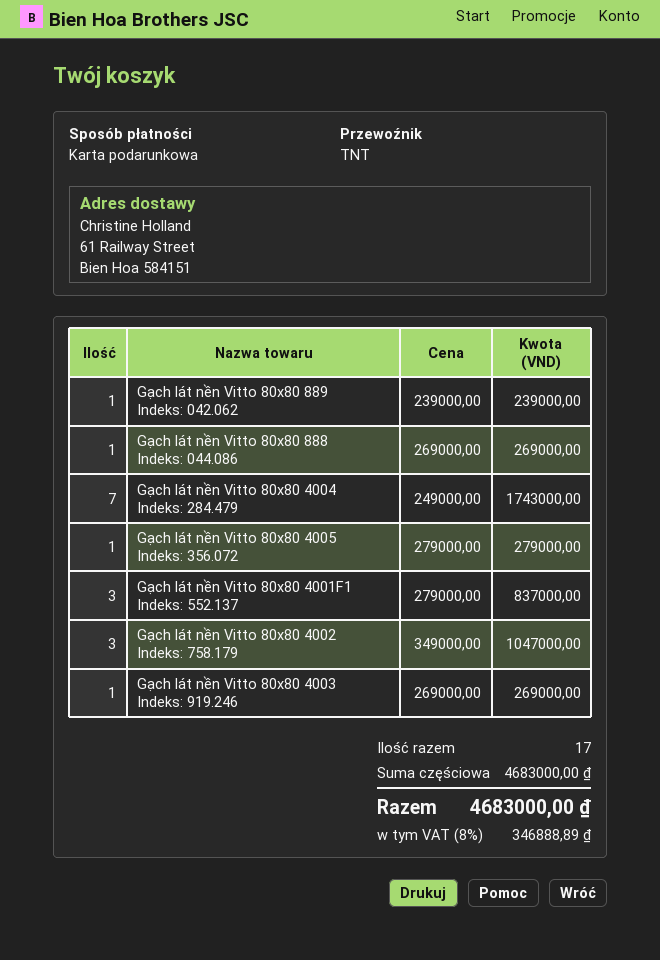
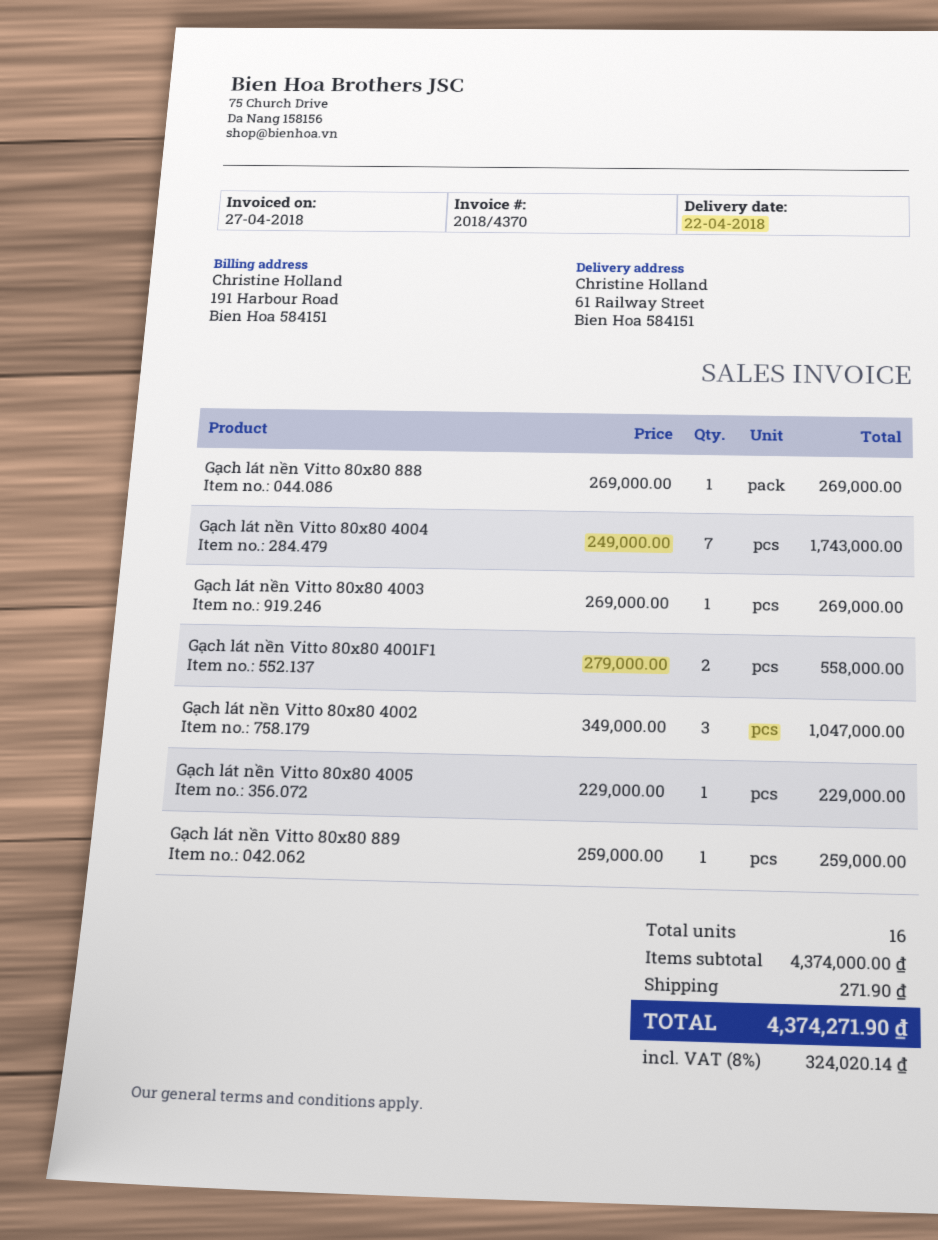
Gạch lát nền Vitto 80x80 889: 1 x 239000.00 = 239000.00 -> 1 x 259000.00 = 259000.00
Gạch lát nền Vitto 80x80 4005: 1 x 279000.00 = 279000.00 -> 1 x 229000.00 = 229000.00
Gạch lát nền Vitto 80x80 4001F1: 3 x 279000.00 = 837000.00 -> 2 x 279000.00 = 558000.00
total quantity: 17 -> 16
subtotal: 4683000.00 -> 4374000.00
shipping: none -> 271.90
tax: 8% = 346888.89 -> 8% = 324020.14
total: 4683000.00 -> 4374271.90

